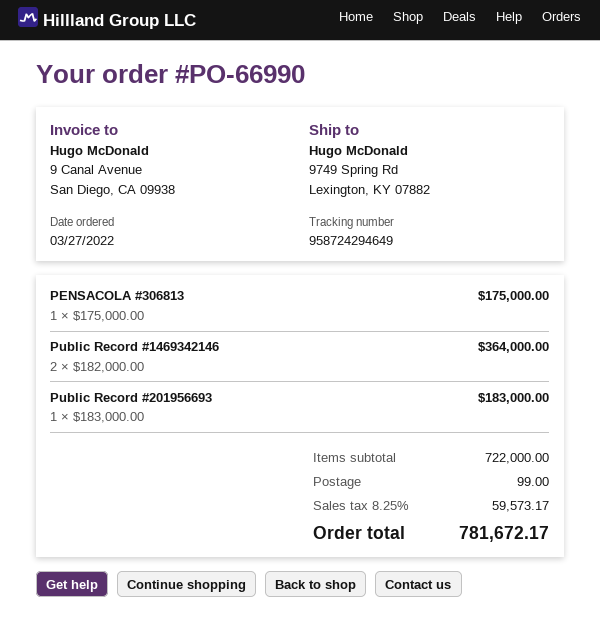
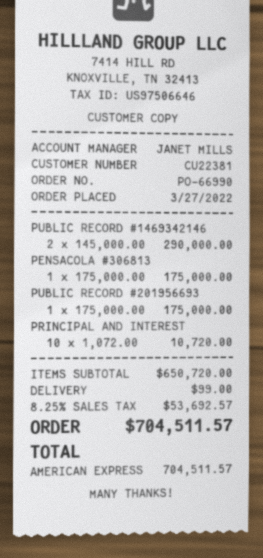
Public Record #1469342146: 2 x 182000.00 = 364000.00 -> 2 x 145000.00 = 290000.00
Public Record #201956693: 1 x 183000.00 = 183000.00 -> 1 x 175000.00 = 175000.00
PRINCIPAL AND INTEREST: none -> 10 x 1072.00 = 10720.00
subtotal: 722000.00 -> 650720.00
tax: 8.25% = 59573.17 -> 8.25% = 53692.57
total: 781672.17 -> 704511.57

